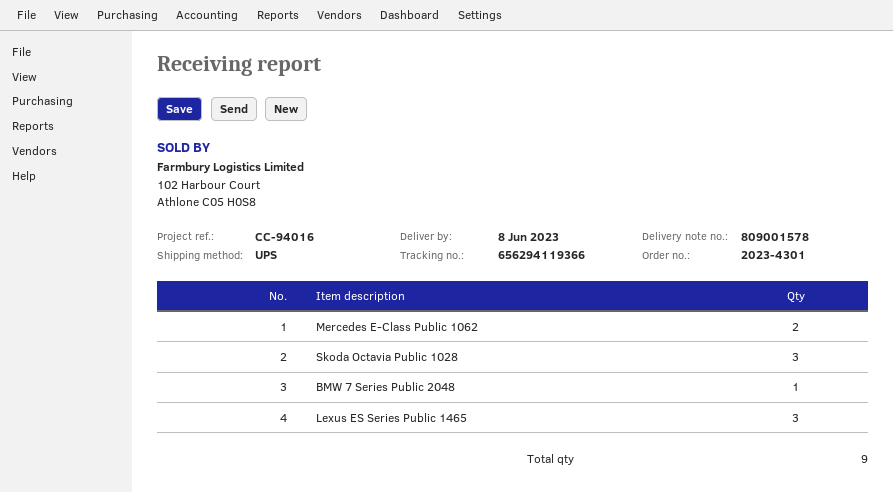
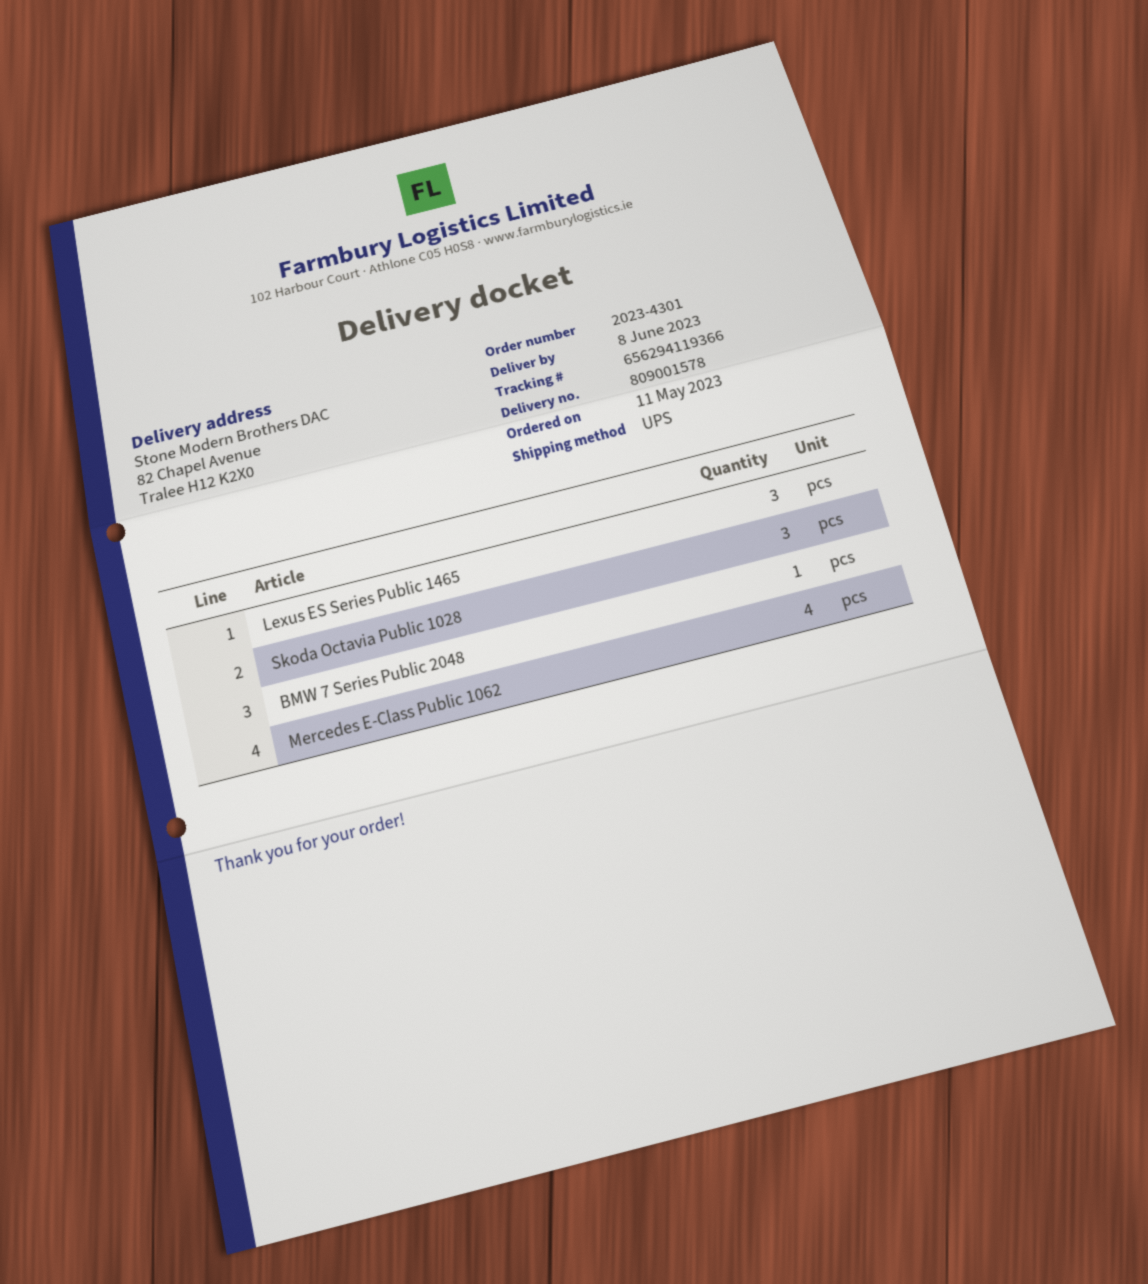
Mercedes E-Class Public 1062: 2 -> 4

